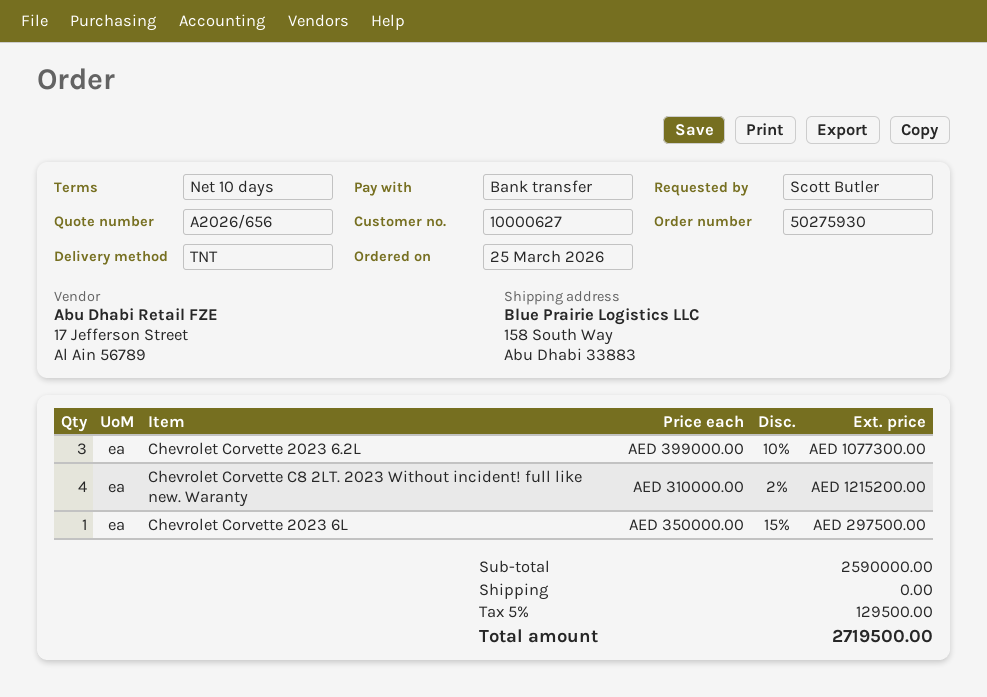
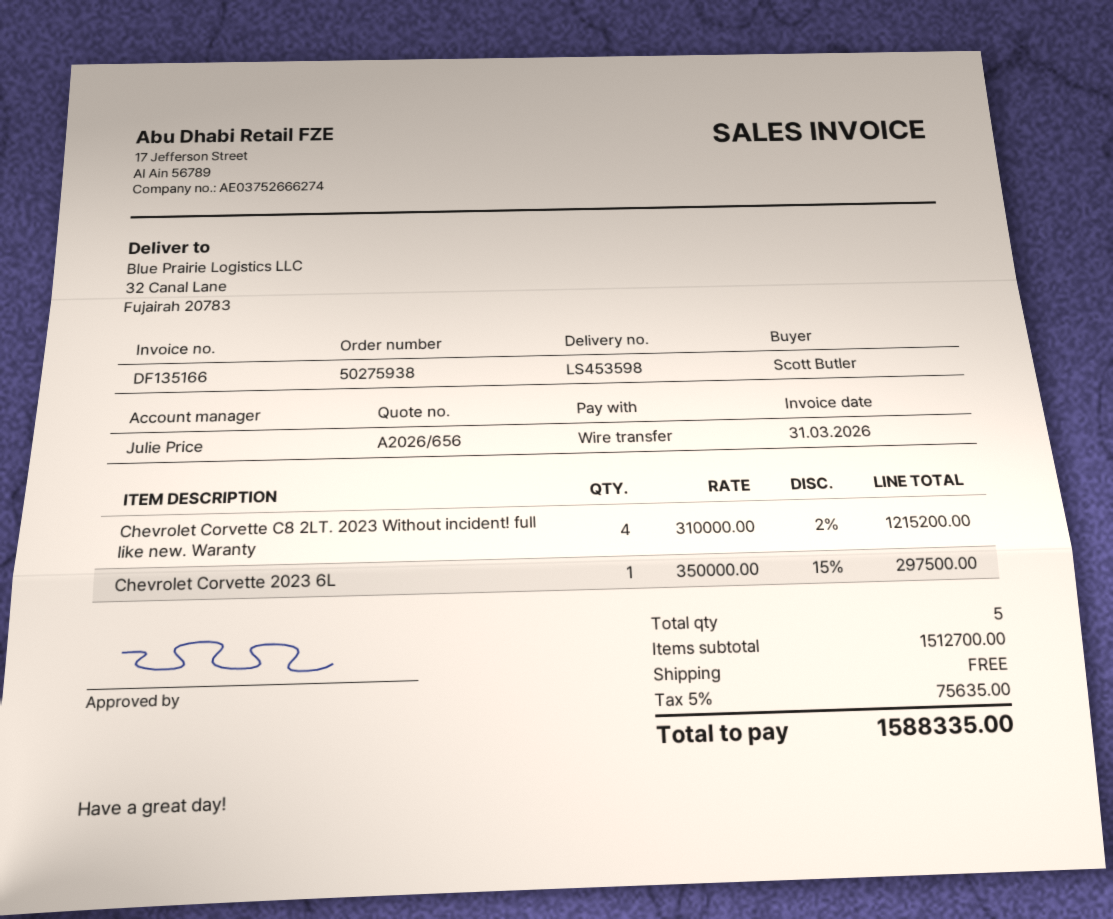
order number: 50275930 -> 50275938
ship to: 158 South Way, Abu Dhabi 33883 -> 32 Canal Lane, Fujairah 20783
Chevrolet Corvette 2023 6.2L: 3 x 399000.00 - 10% = 1077300.00 -> none
subtotal: 2590000.00 -> 1512700.00
tax: 5% = 129500.00 -> 5% = 75635.00
total: 2719500.00 -> 1588335.00

